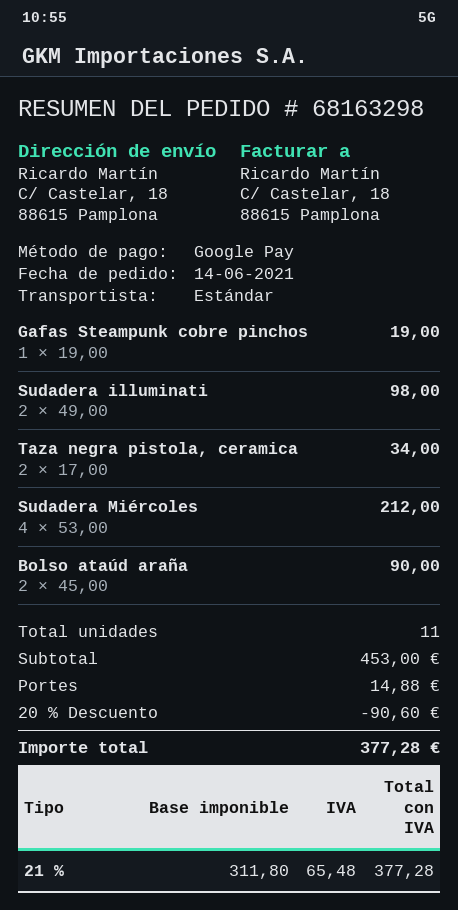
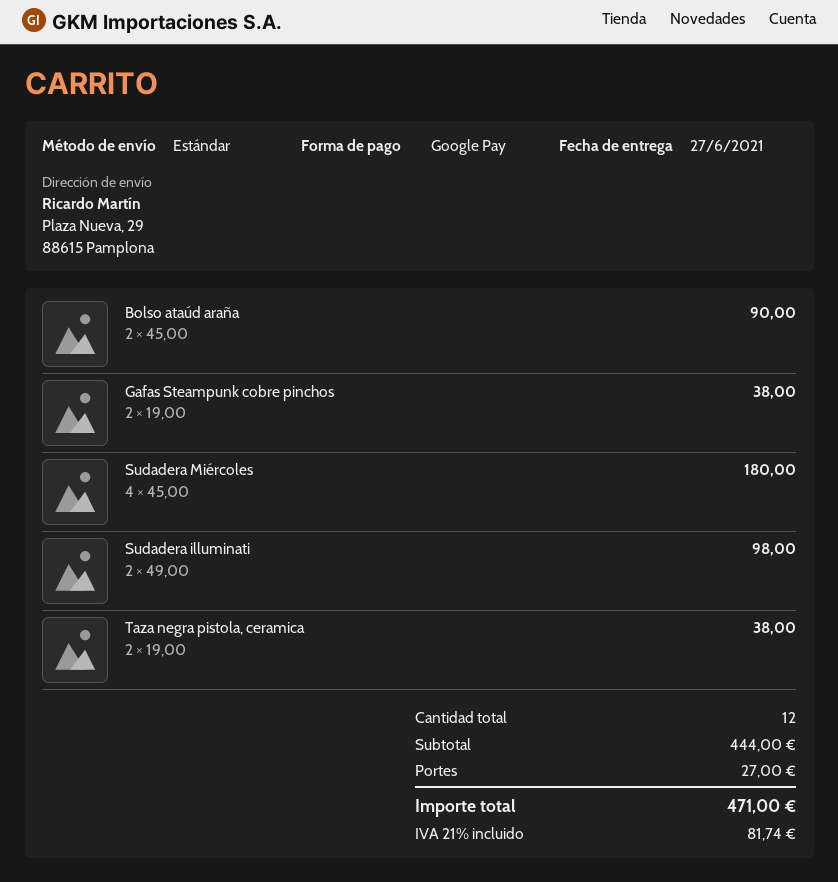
ship to: C/ Castelar, 18, 88615 Pamplona -> Plaza Nueva, 29, 88615 Pamplona
Gafas Steampunk cobre pinchos: 1 x 19.00 = 19.00 -> 2 x 19.00 = 38.00
Taza negra pistola, ceramica: 2 x 17.00 = 34.00 -> 2 x 19.00 = 38.00
Sudadera Miércoles: 4 x 53.00 = 212.00 -> 4 x 45.00 = 180.00
total quantity: 11 -> 12
subtotal: 453.00 -> 444.00
discount: 20% = 90.60 -> none
shipping: 14.88 -> 27.00
tax: 21% = 65.48 -> 21% = 81.74
total: 377.28 -> 471.00

